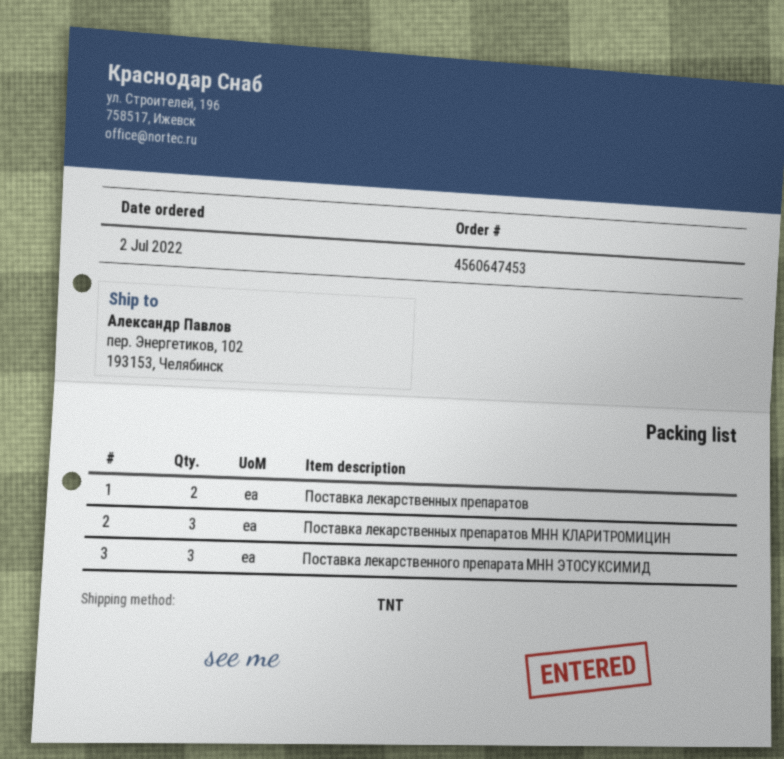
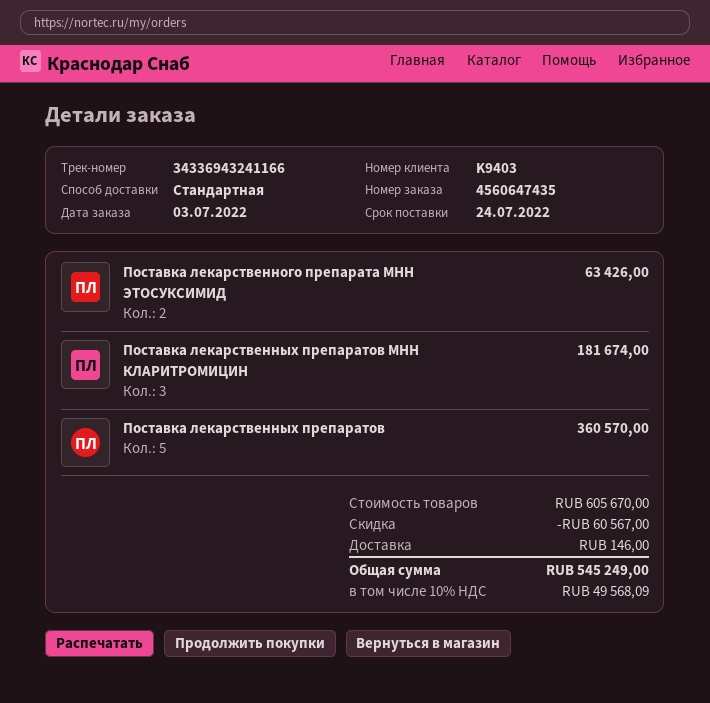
order number: 4560647453 -> 4560647435
order date: 2022-07-02 -> 2022-07-03
shipping method: TNT -> standard
Поставка лекарственных препаратов: 2 -> 5
Поставка лекарственного препарата МНН ЭТОСУКСИМИД: 3 -> 2

